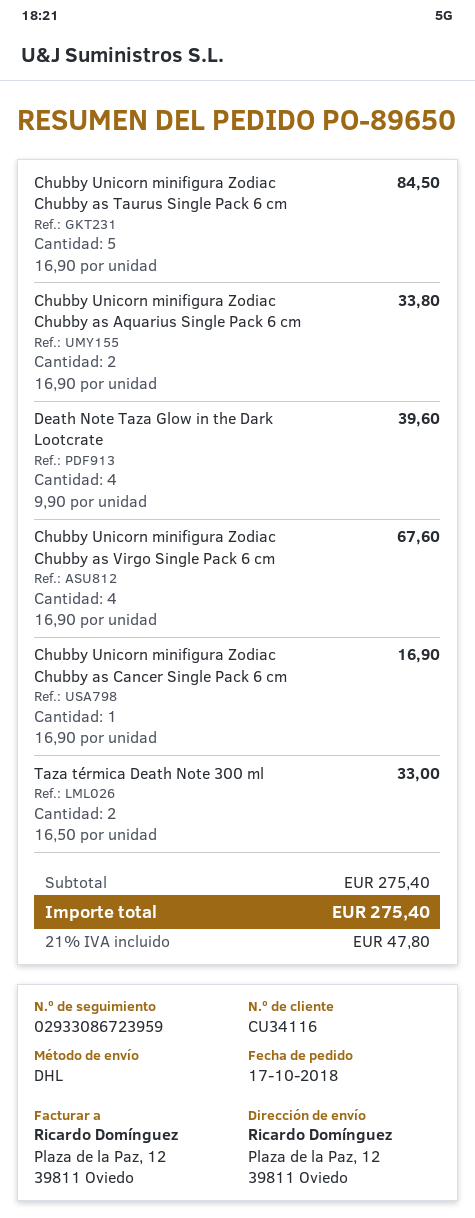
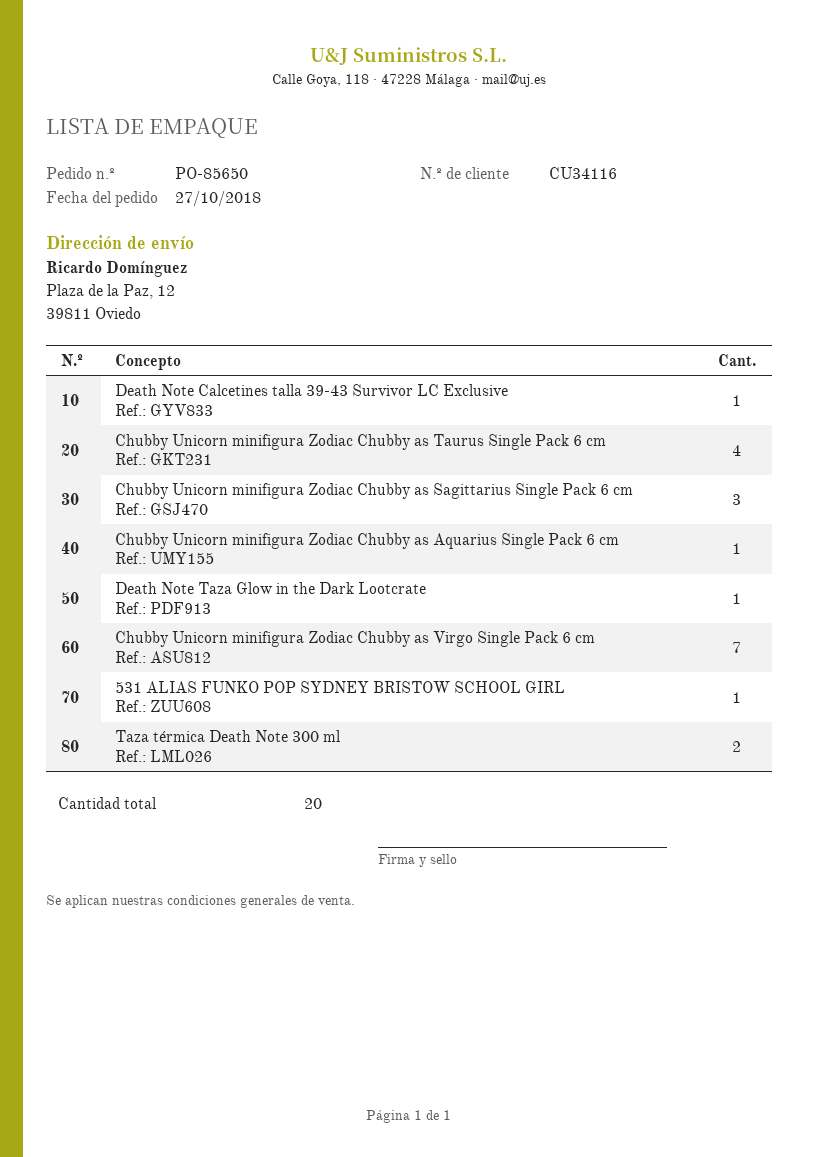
order number: PO-89650 -> PO-85650
order date: 2018-10-17 -> 2018-10-27
Chubby Unicorn minifigura Zodiac Chubby as Taurus Single Pack 6 cm: 5 -> 4
Chubby Unicorn minifigura Zodiac Chubby as Aquarius Single Pack 6 cm: 2 -> 1
Death Note Taza Glow in the Dark Lootcrate: 4 -> 1
Chubby Unicorn minifigura Zodiac Chubby as Virgo Single Pack 6 cm: 4 -> 7
Chubby Unicorn minifigura Zodiac Chubby as Cancer Single Pack 6 cm: 1 -> none
Death Note Calcetines talla 39-43 Survivor LC Exclusive: none -> 1
Chubby Unicorn minifigura Zodiac Chubby as Sagittarius Single Pack 6 cm: none -> 3
531 ALIAS FUNKO POP SYDNEY BRISTOW SCHOOL GIRL: none -> 1

